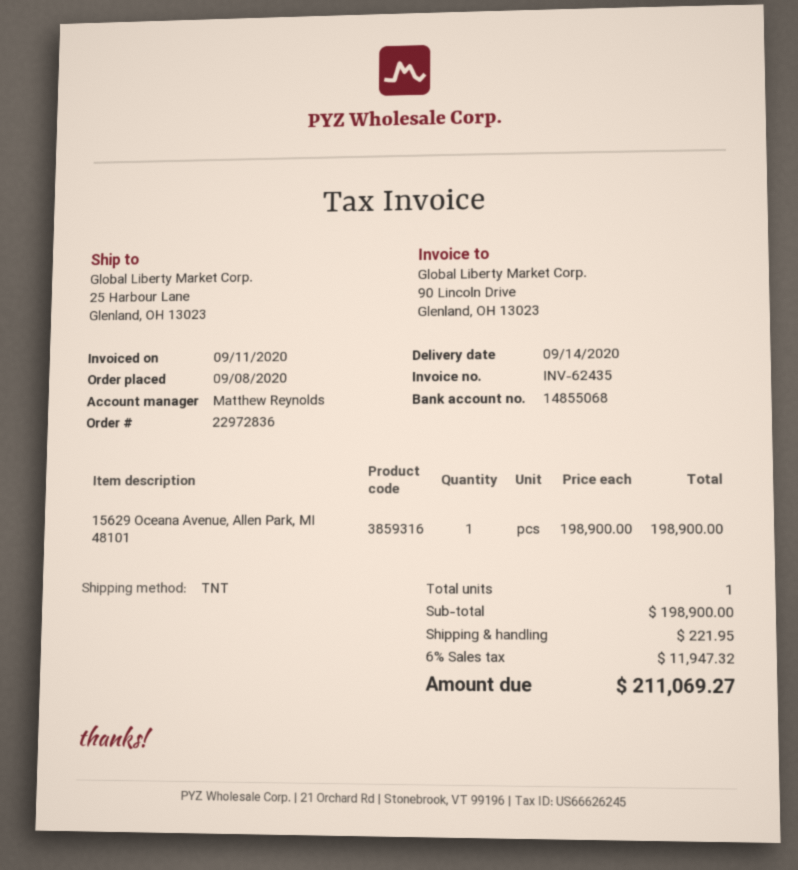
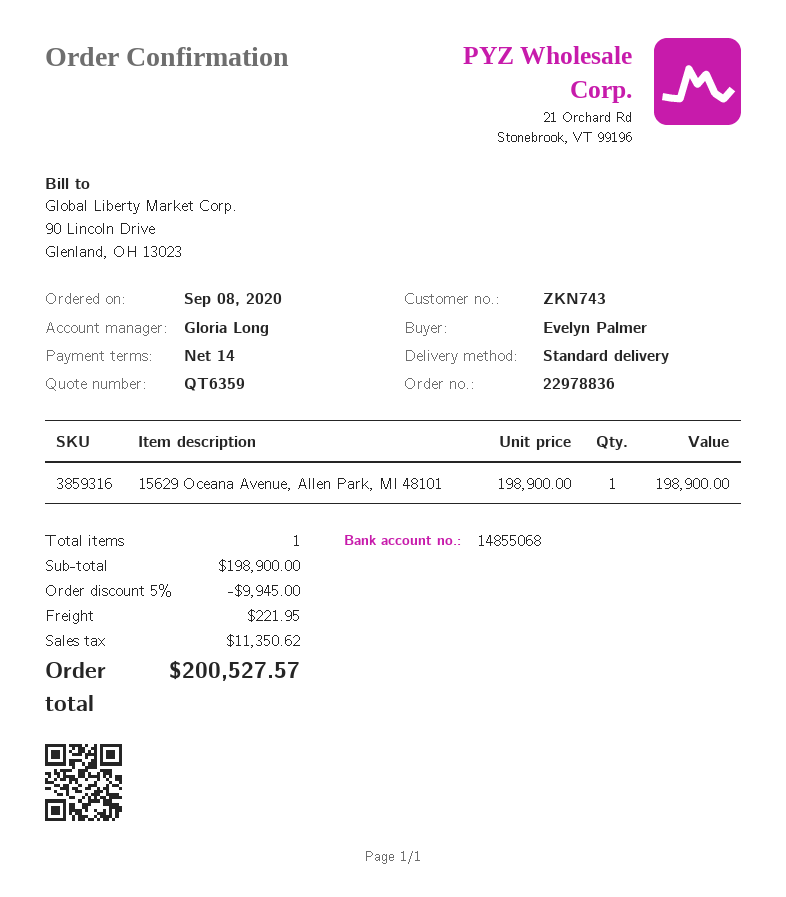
order number: 22972836 -> 22978836
sales rep: Matthew Reynolds -> Gloria Long
shipping method: TNT -> standard
discount: none -> 5% = 9945.00
tax: 11947.32 -> 11350.62
total: 211069.27 -> 200527.57

